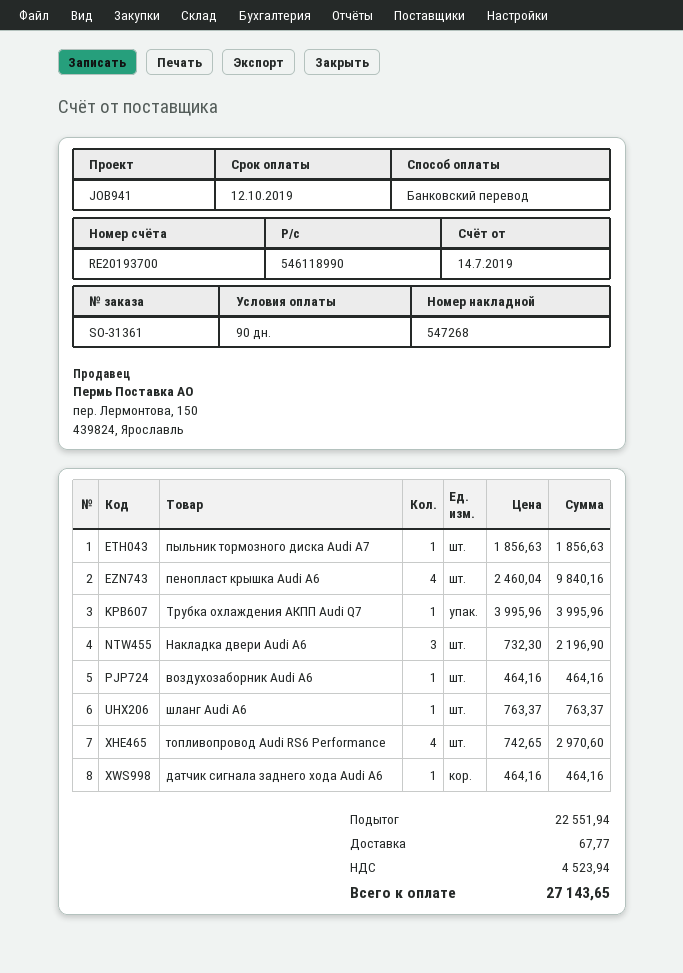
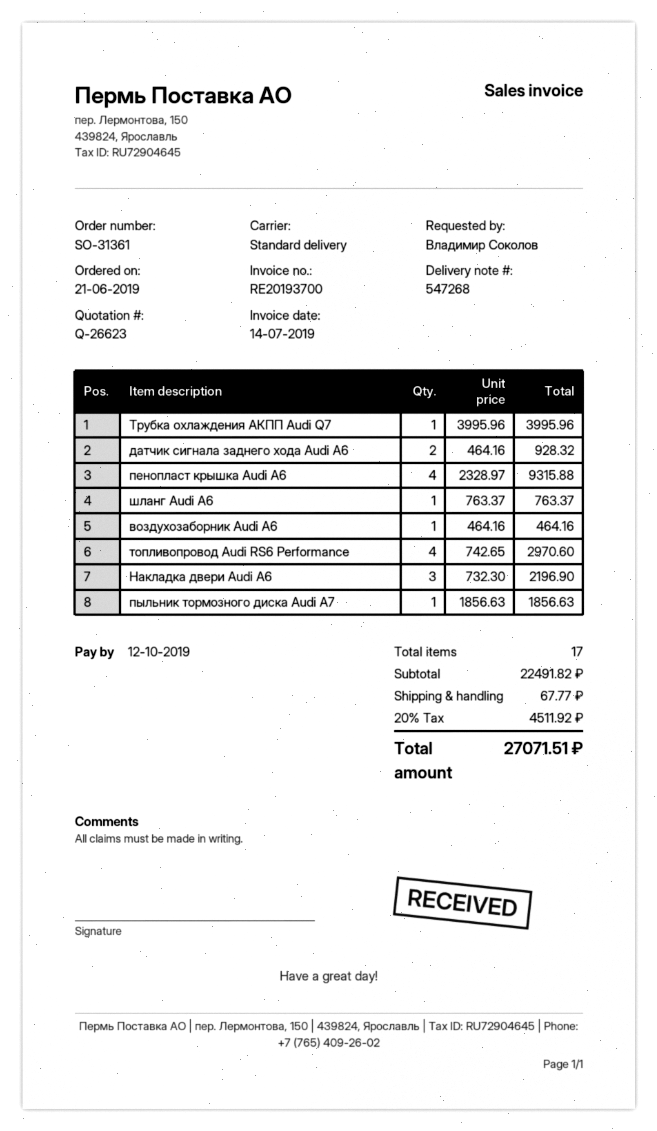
пенопласт крышка Audi A6: 4 x 2460.04 = 9840.16 -> 4 x 2328.97 = 9315.88
датчик сигнала заднего хода Audi A6: 1 x 464.16 = 464.16 -> 2 x 464.16 = 928.32
subtotal: 22551.94 -> 22491.82
tax: 4523.94 -> 4511.92
total: 27143.65 -> 27071.51

